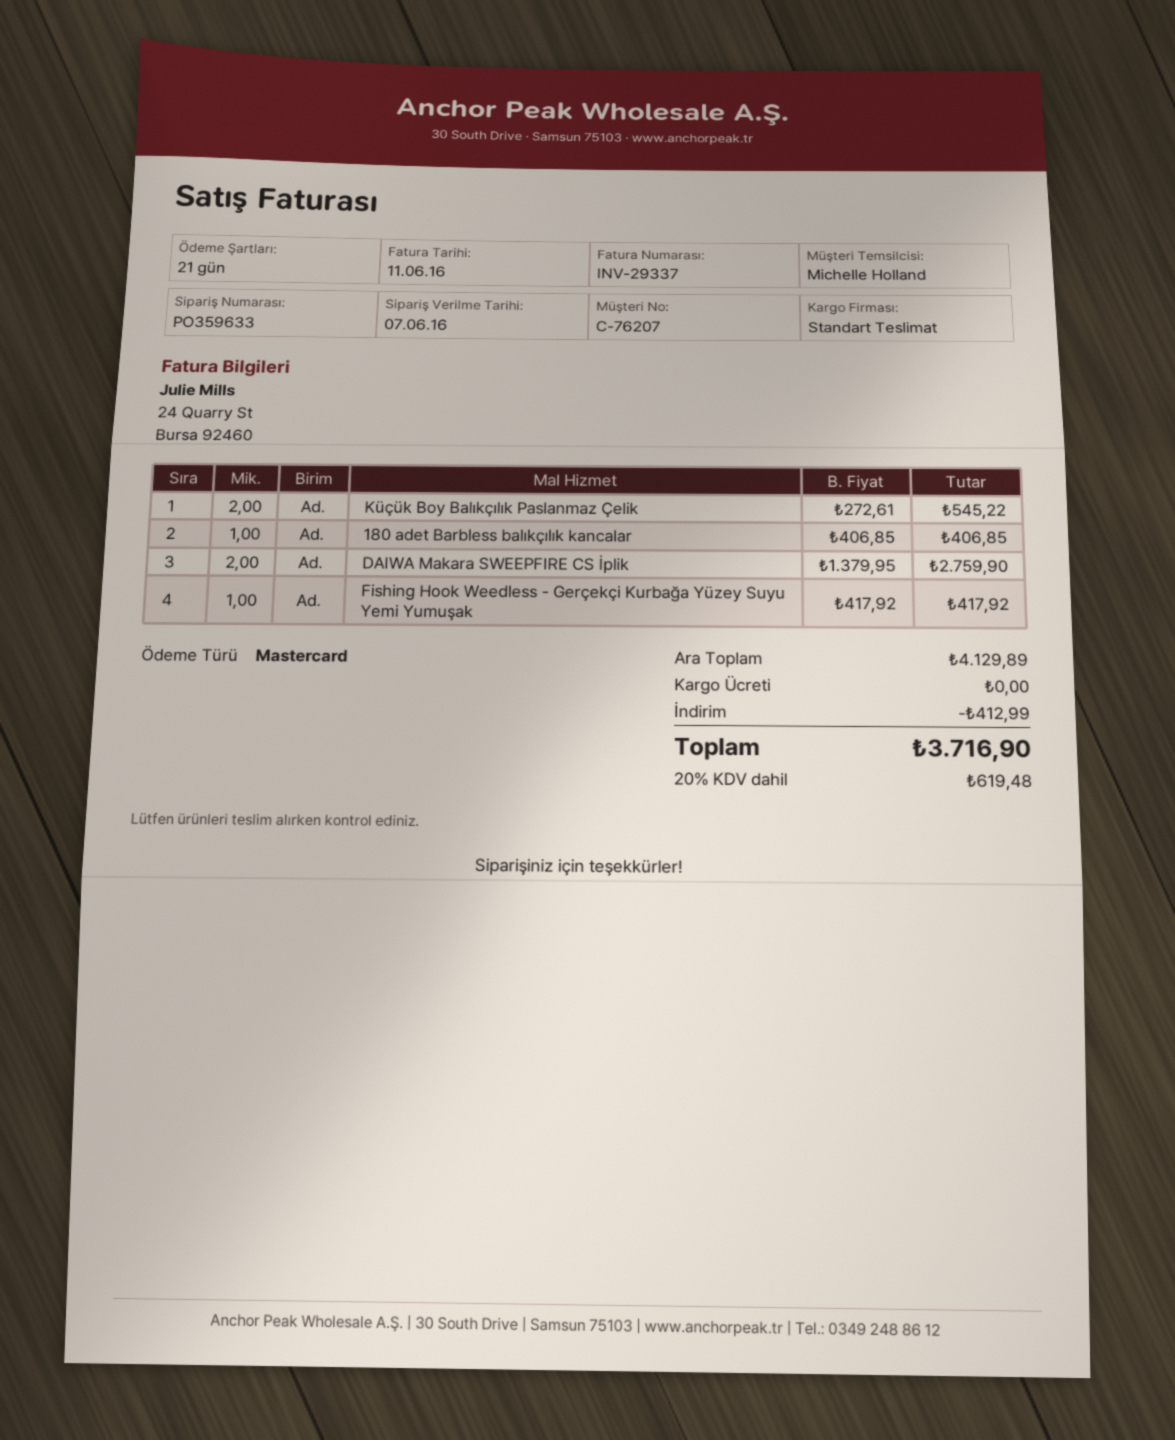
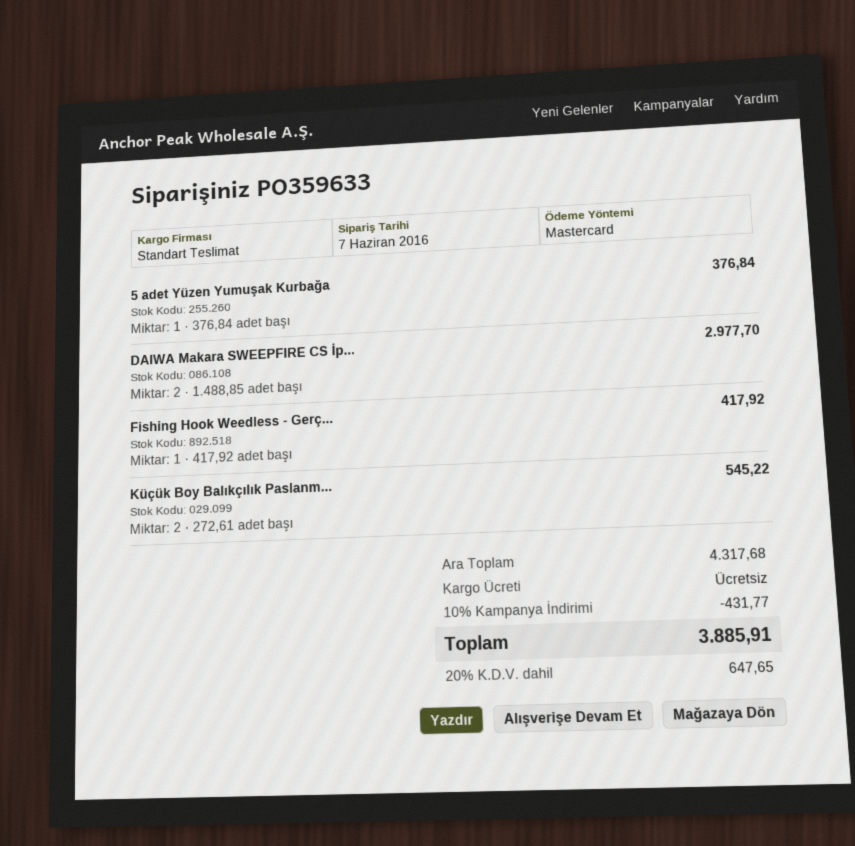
180 adet Barbless balıkçılık kancalar: 1 x 406.85 = 406.85 -> none
DAIWA Makara SWEEPFIRE CS İplik: 2 x 1379.95 = 2759.90 -> 2 x 1488.85 = 2977.70
5 adet Yüzen Yumuşak Kurbağa: none -> 1 x 376.84 = 376.84
subtotal: 4129.89 -> 4317.68
discount: 412.99 -> 431.77
tax: 20% = 619.48 -> 20% = 647.65
total: 3716.90 -> 3885.91

